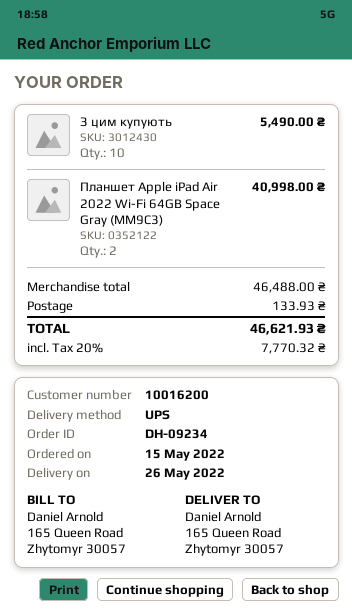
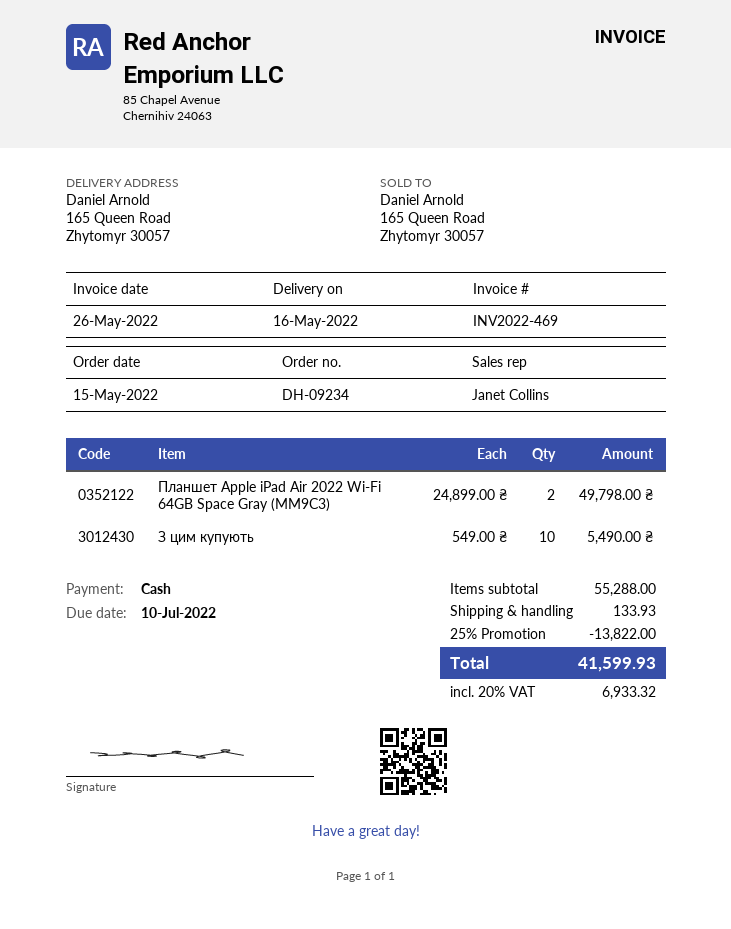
delivery date: 2022-05-26 -> 2022-05-16
Планшет Apple iPad Air 2022 Wi-Fi 64GB Space Gray (MM9C3): 2 for 40998.00 -> 2 for 49798.00
subtotal: 46488.00 -> 55288.00
discount: none -> 25% = 13822.00
tax: 20% = 7770.32 -> 20% = 6933.32
total: 46621.93 -> 41599.93

